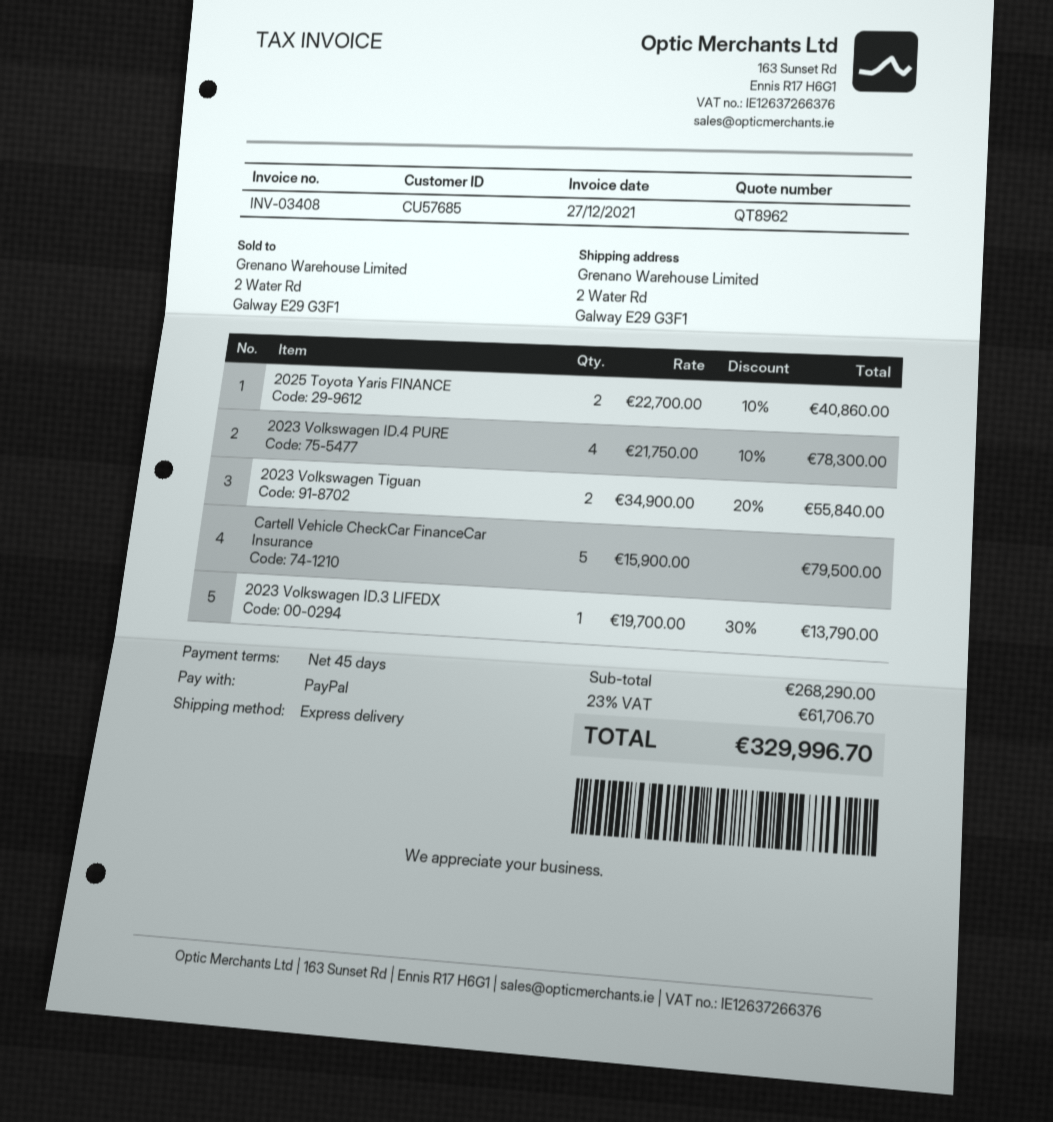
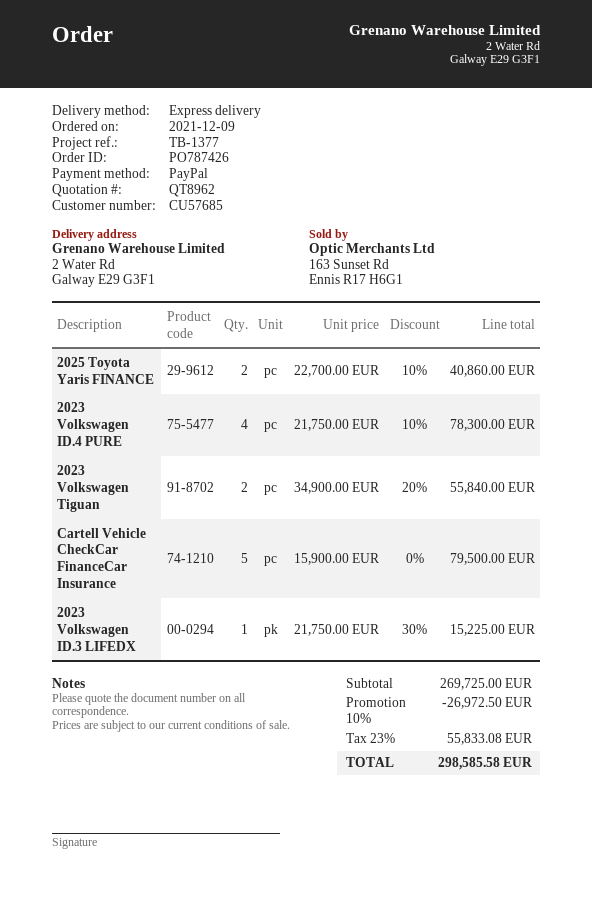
2023 Volkswagen ID.3 LIFEDX: 1 x 19700.00 - 30% = 13790.00 -> 1 x 21750.00 - 30% = 15225.00
subtotal: 268290.00 -> 269725.00
discount: none -> 10% = 26972.50
tax: 23% = 61706.70 -> 23% = 55833.08
total: 329996.70 -> 298585.58

